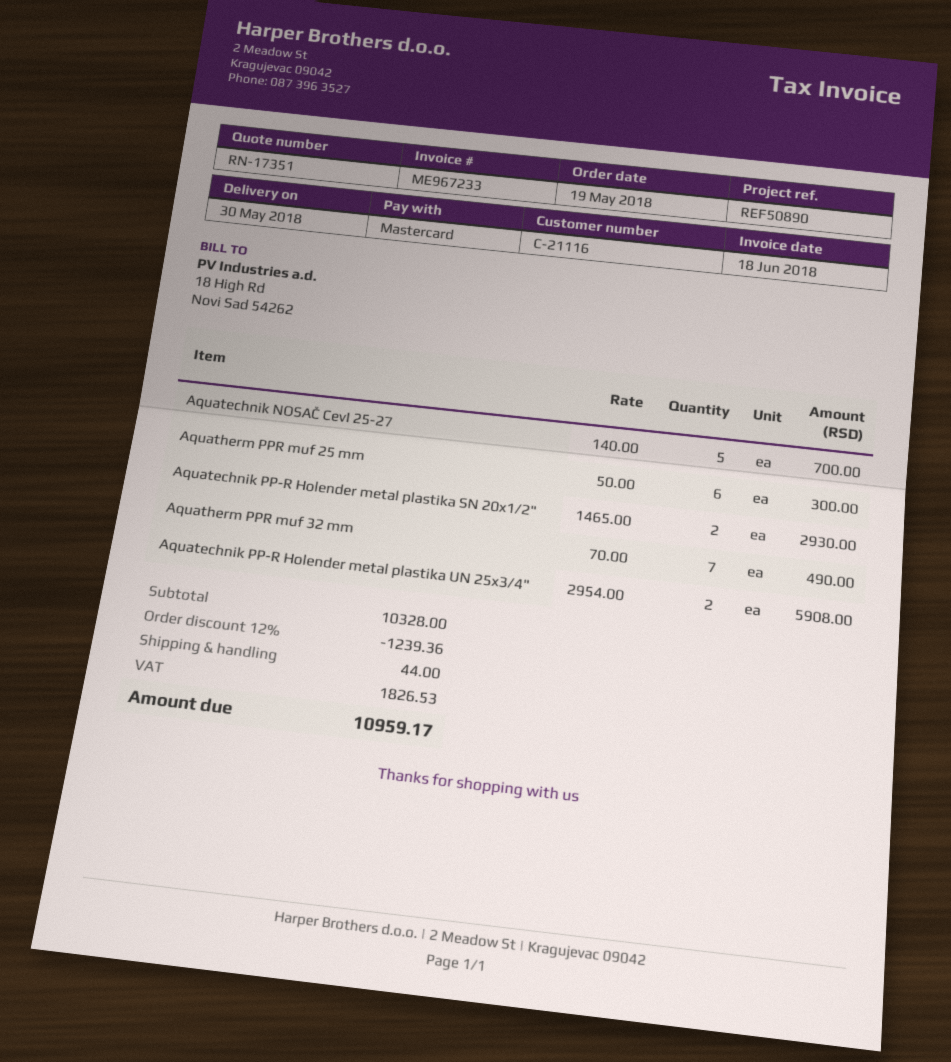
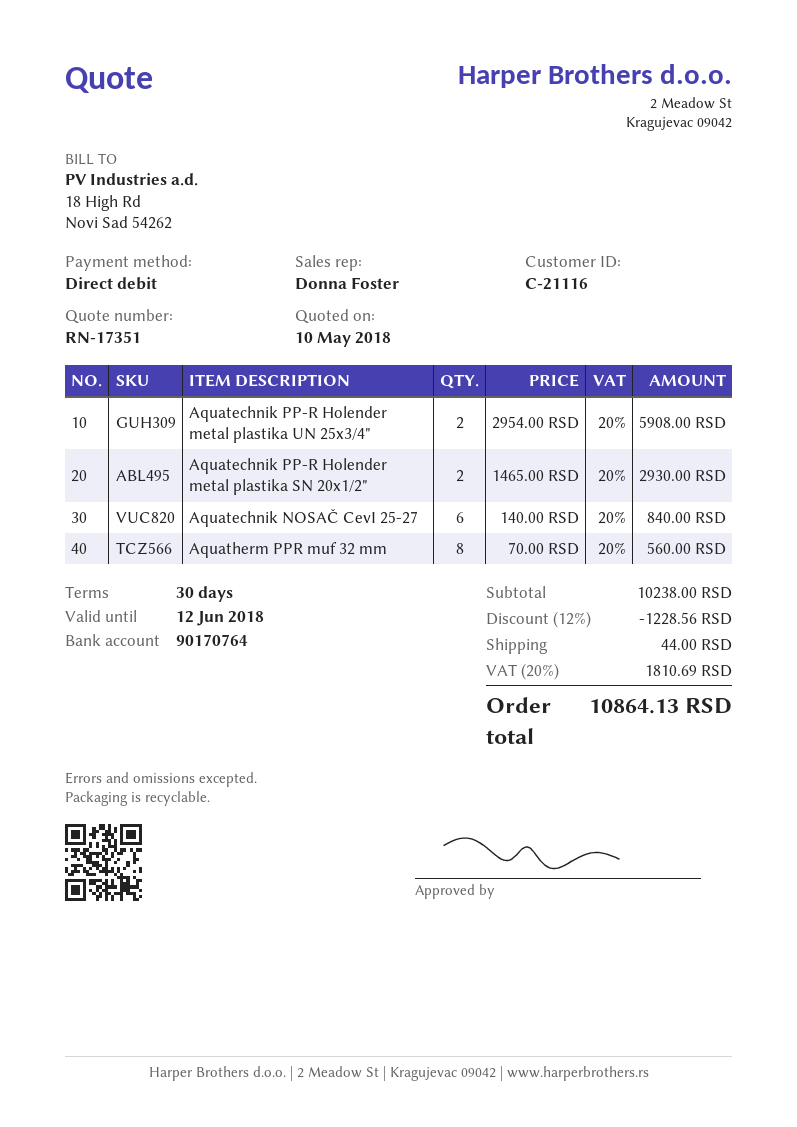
payment method: Mastercard -> direct debit
Aquatechnik NOSAČ CevI 25-27: 5 x 140.00 = 700.00 -> 6 x 140.00 = 840.00
Aquatherm PPR muf 25 mm: 6 x 50.00 = 300.00 -> none
Aquatherm PPR muf 32 mm: 7 x 70.00 = 490.00 -> 8 x 70.00 = 560.00
subtotal: 10328.00 -> 10238.00
discount: 12% = 1239.36 -> 12% = 1228.56
tax: 1826.53 -> 1810.69
total: 10959.17 -> 10864.13

